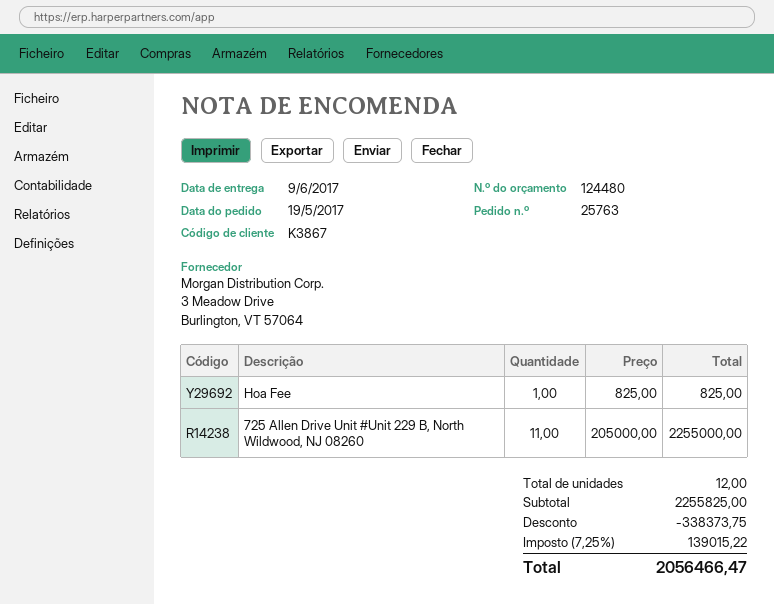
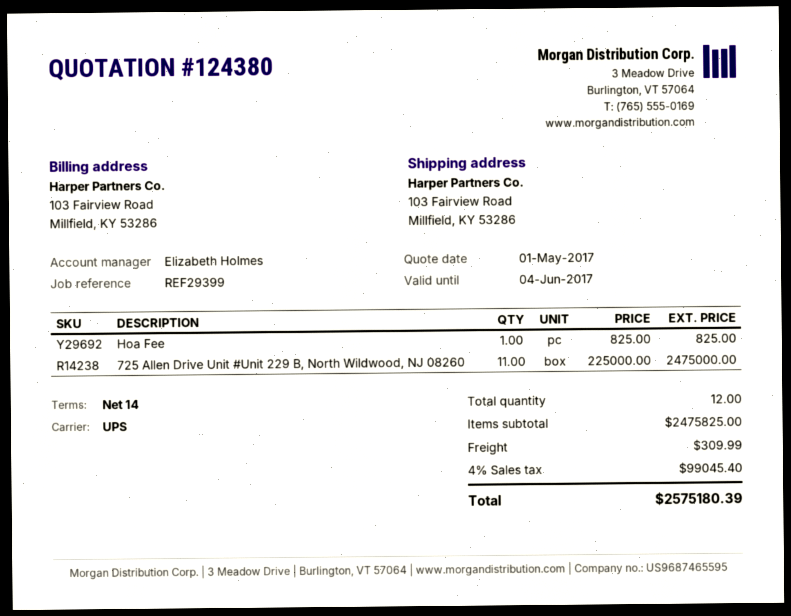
quote number: 124480 -> 124380
725 Allen Drive Unit #Unit 229 B, North Wildwood, NJ 08260: 11 x 205000.00 = 2255000.00 -> 11 x 225000.00 = 2475000.00
subtotal: 2255825.00 -> 2475825.00
discount: 338373.75 -> none
shipping: none -> 309.99
tax: 7.25% = 139015.22 -> 4% = 99045.40
total: 2056466.47 -> 2575180.39

